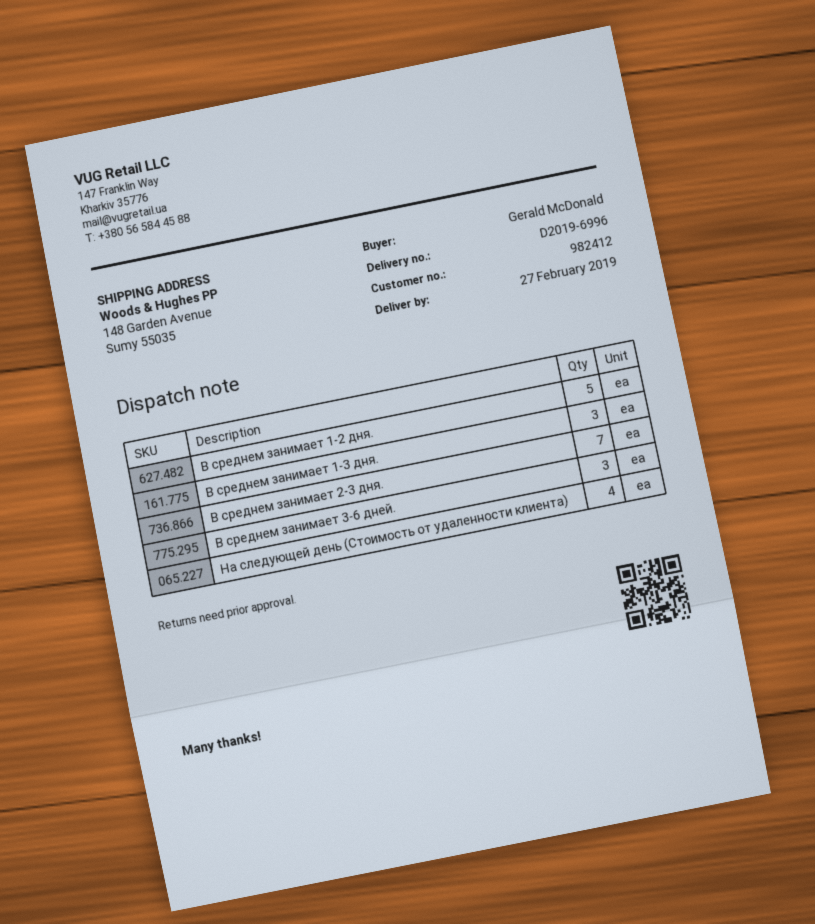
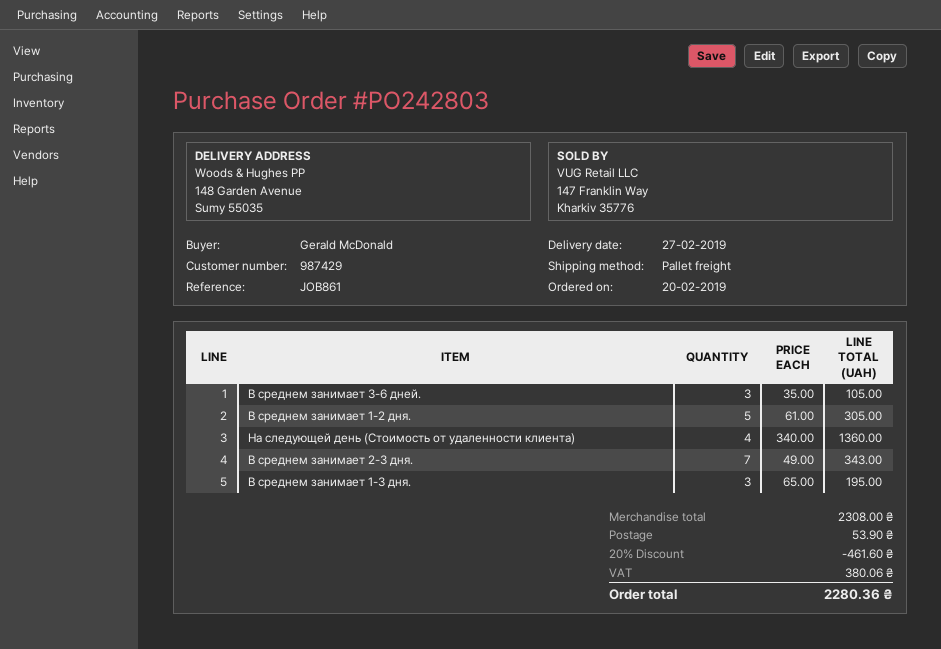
customer number: 982412 -> 987429

